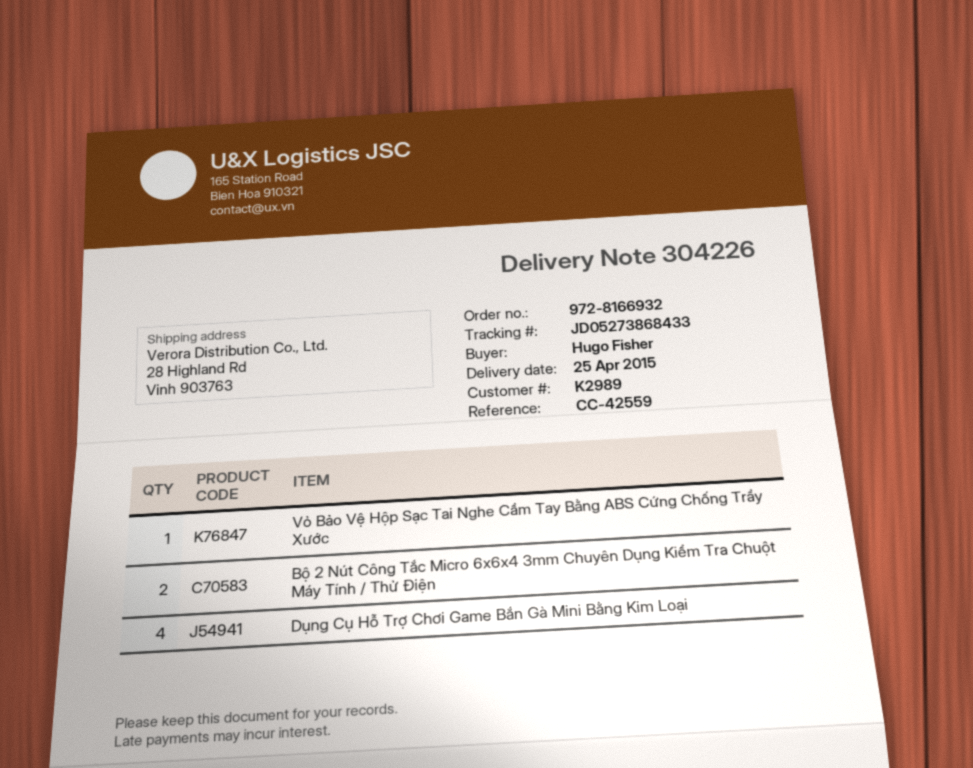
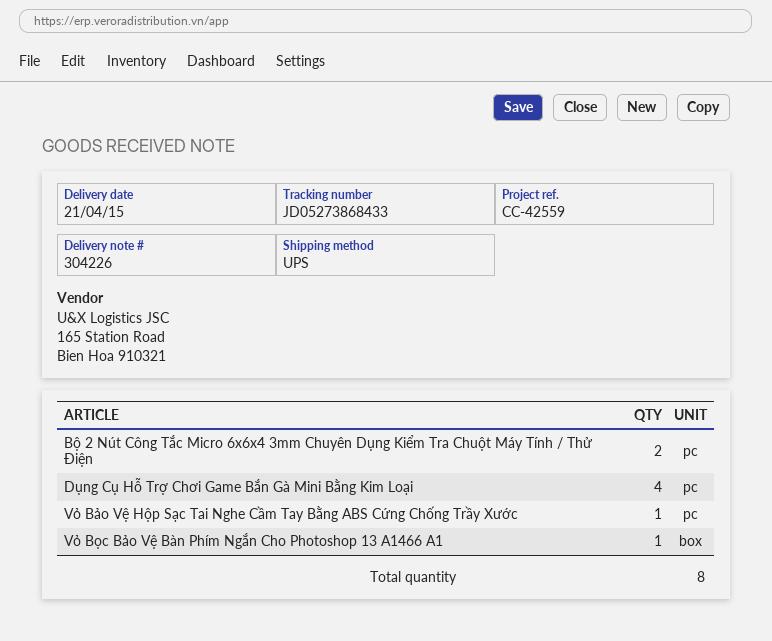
delivery date: 2015-04-25 -> 2015-04-21
Vỏ Bọc Bảo Vệ Bàn Phím Ngắn Cho Photoshop 13 A1466 A1: none -> 1

